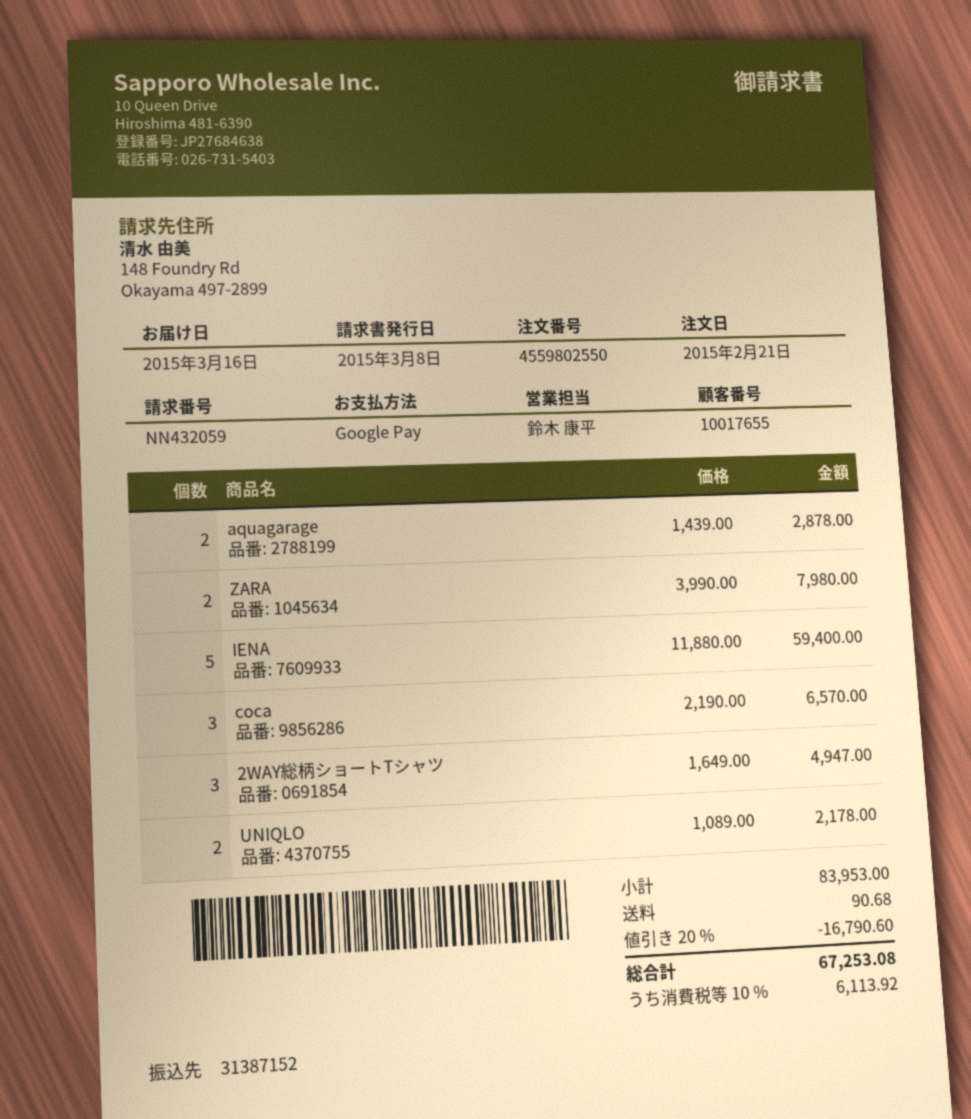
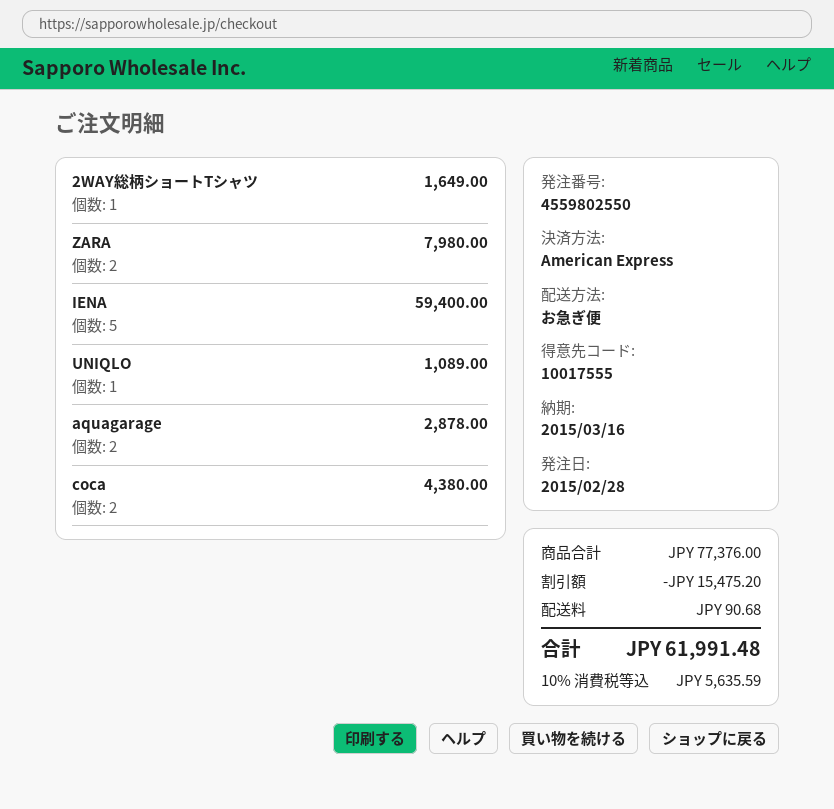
order date: 2015-02-21 -> 2015-02-28
customer number: 10017655 -> 10017555
payment method: Google Pay -> American Express
coca: 3 for 6570.00 -> 2 for 4380.00
2WAY総柄ショートTシャツ: 3 for 4947.00 -> 1 for 1649.00
UNIQLO: 2 for 2178.00 -> 1 for 1089.00
subtotal: 83953.00 -> 77376.00
discount: 16790.60 -> 15475.20
tax: 10% = 6113.92 -> 10% = 5635.59
total: 67253.08 -> 61991.48

